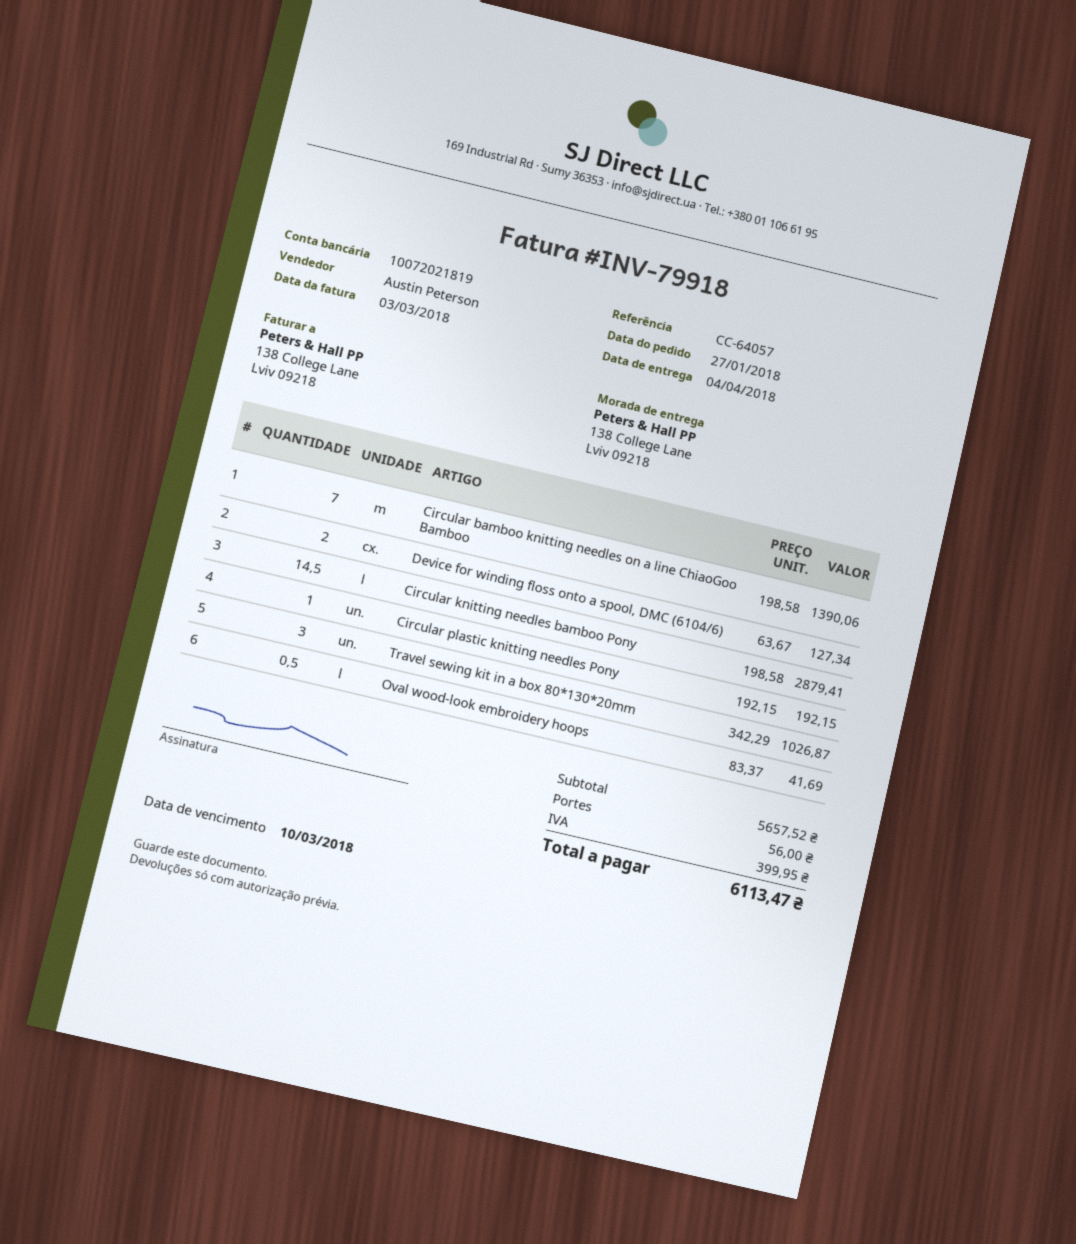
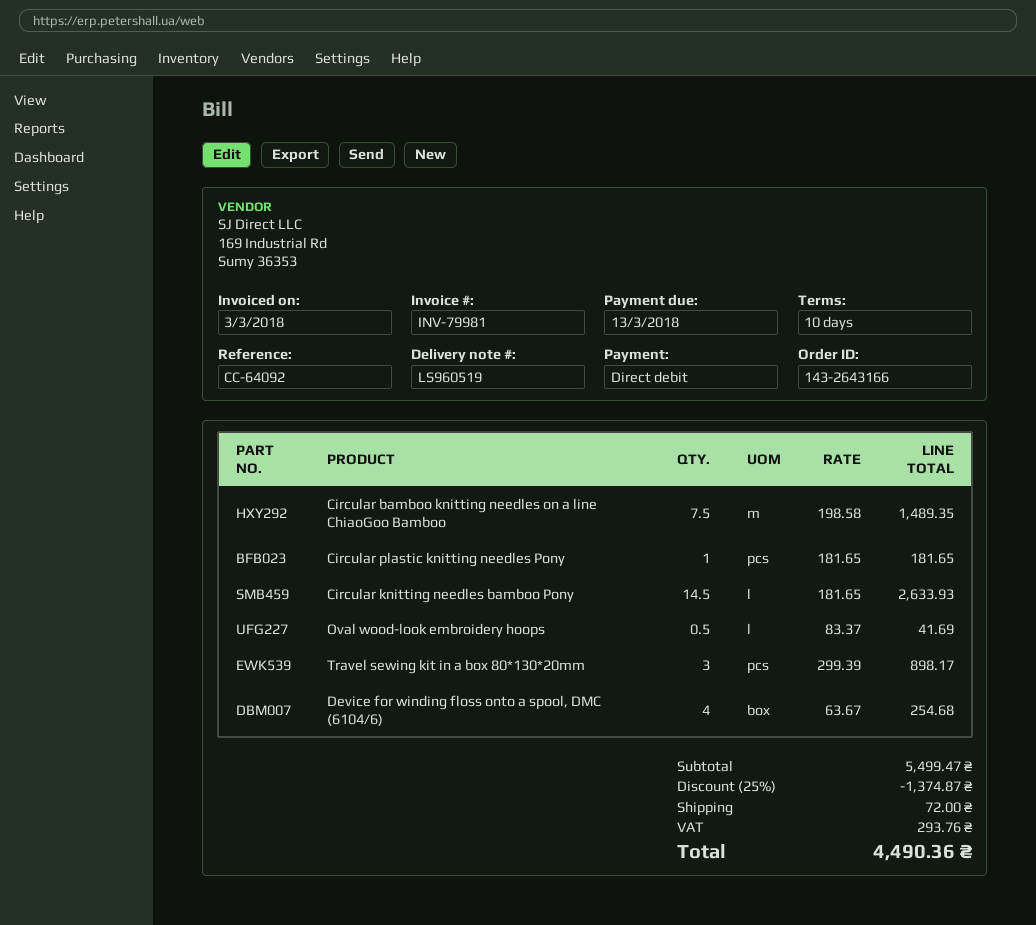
invoice number: INV-79918 -> INV-79981
due date: 2018-03-10 -> 2018-03-13
reference: CC-64057 -> CC-64092
Circular bamboo knitting needles on a line ChiaoGoo Bamboo: 7 x 198.58 = 1390.06 -> 7.5 x 198.58 = 1489.35
Device for winding floss onto a spool, DMC (6104/6): 2 x 63.67 = 127.34 -> 4 x 63.67 = 254.68
Circular knitting needles bamboo Pony: 14.5 x 198.58 = 2879.41 -> 14.5 x 181.65 = 2633.93
Circular plastic knitting needles Pony: 1 x 192.15 = 192.15 -> 1 x 181.65 = 181.65
Travel sewing kit in a box 80*130*20mm: 3 x 342.29 = 1026.87 -> 3 x 299.39 = 898.17
subtotal: 5657.52 -> 5499.47
discount: none -> 25% = 1374.87
shipping: 56.00 -> 72.00
tax: 399.95 -> 293.76
total: 6113.47 -> 4490.36

